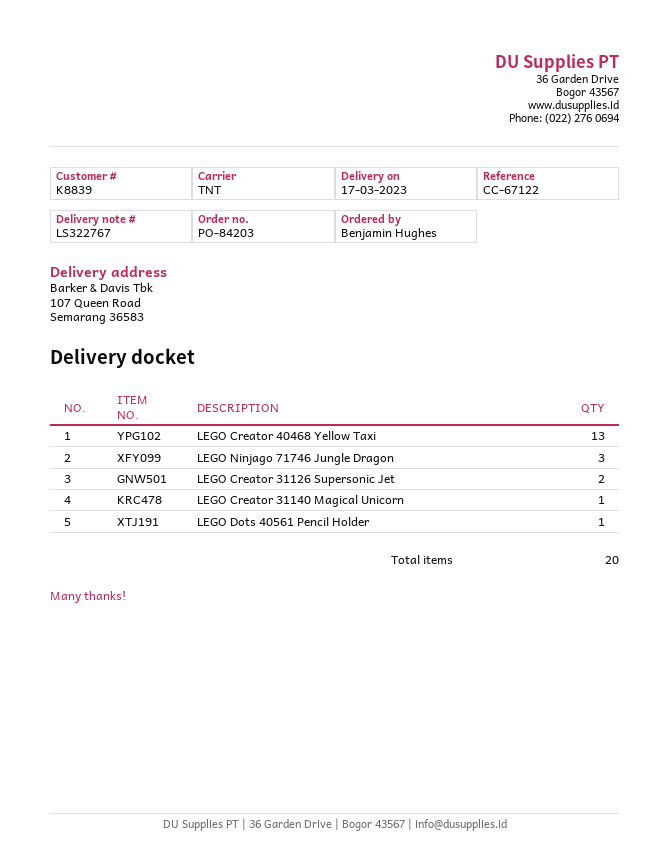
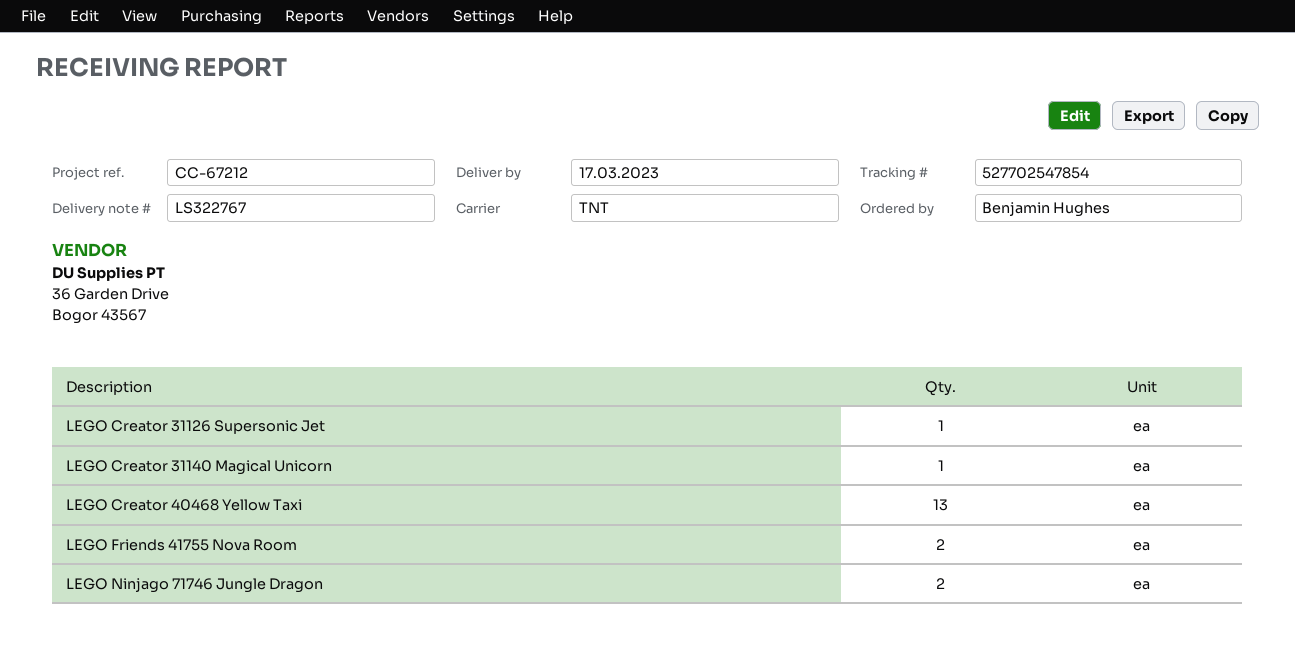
reference: CC-67122 -> CC-67212
LEGO Ninjago 71746 Jungle Dragon: 3 -> 2
LEGO Creator 31126 Supersonic Jet: 2 -> 1
LEGO Dots 40561 Pencil Holder: 1 -> none
LEGO Friends 41755 Nova Room: none -> 2

